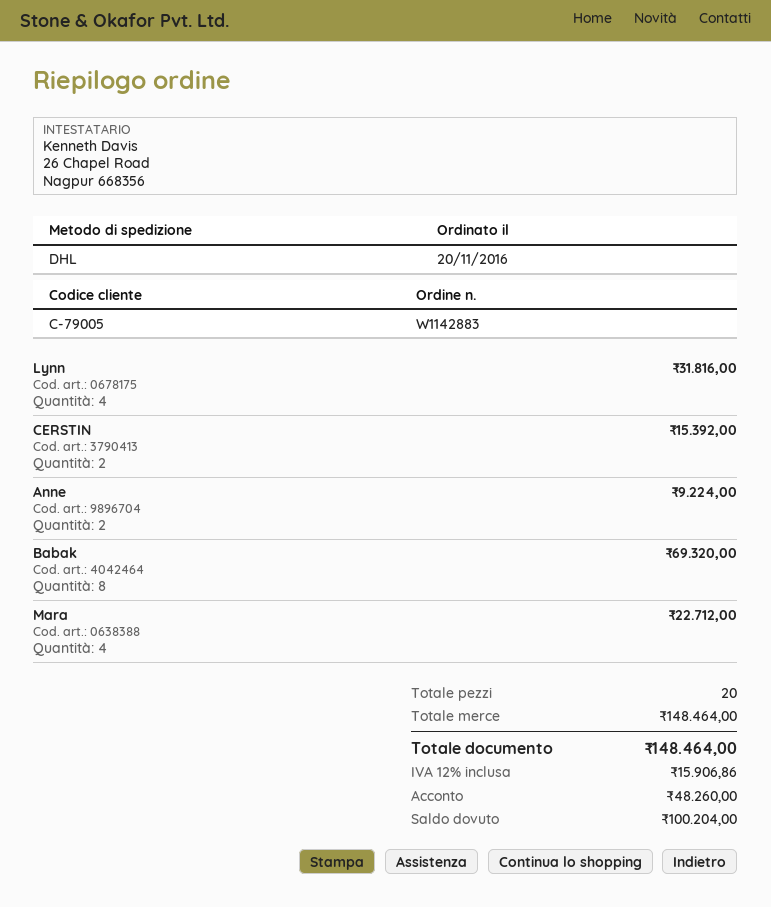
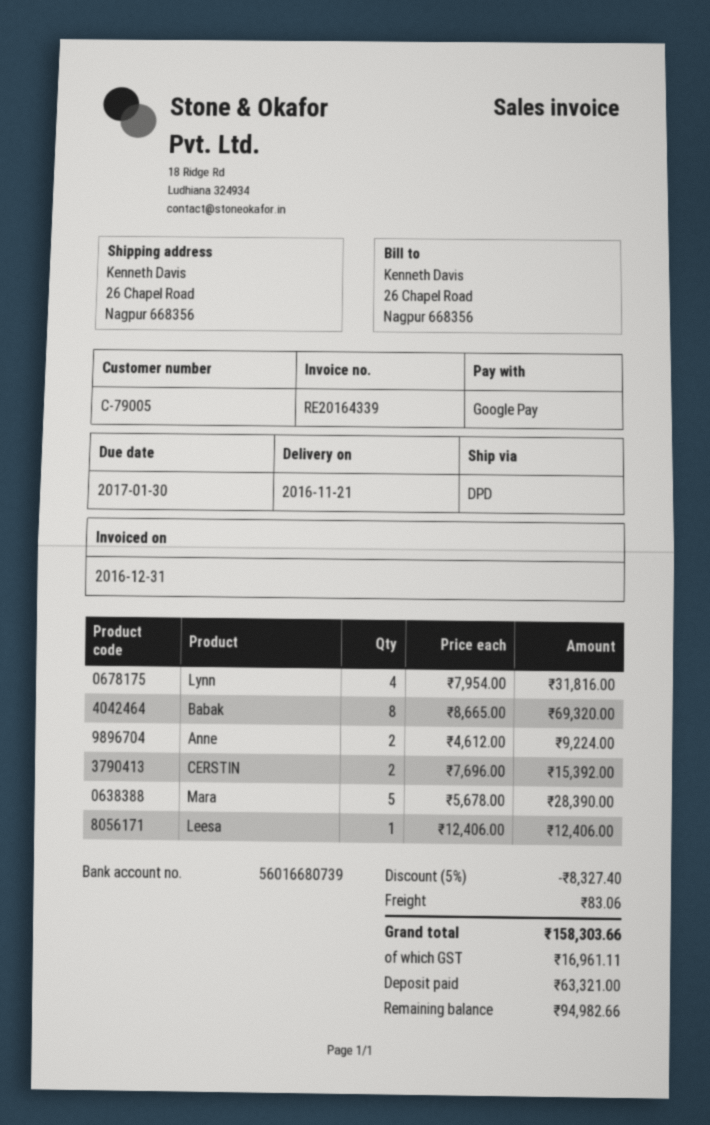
shipping method: DHL -> DPD
Mara: 4 for 22712.00 -> 5 for 28390.00
Leesa: none -> 1 for 12406.00
discount: none -> 5% = 8327.40
shipping: none -> 83.06
tax: 15906.86 -> 16961.11
total: 148464.00 -> 158303.66
deposit: 48260.00 -> 63321.00
balance: 100204.00 -> 94982.66

